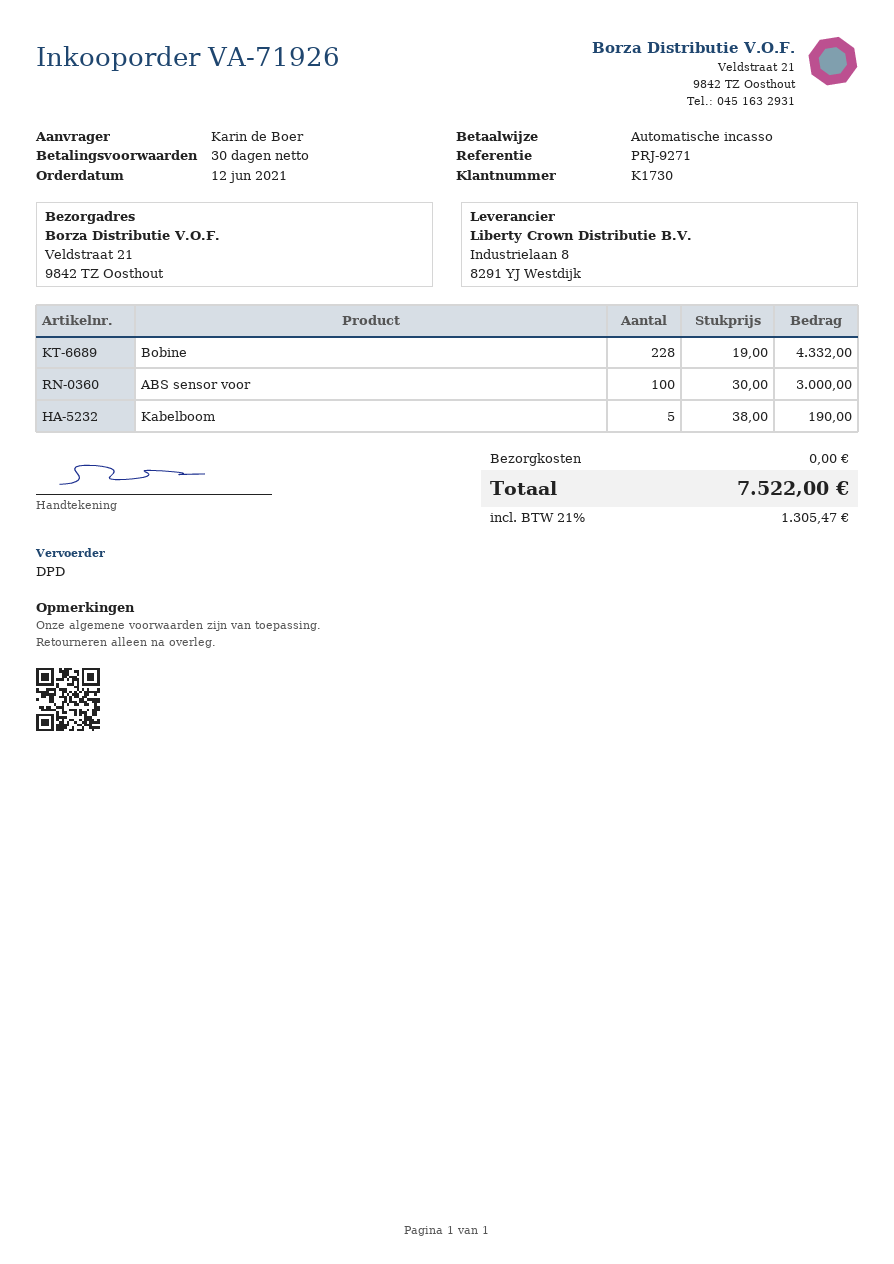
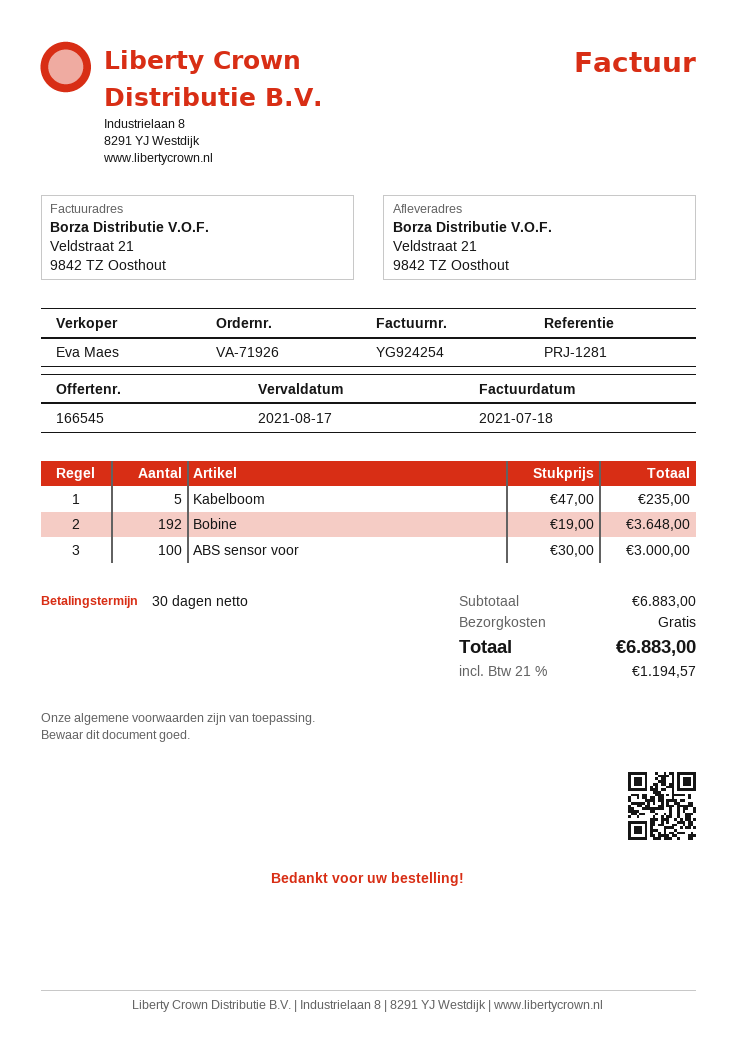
reference: PRJ-9271 -> PRJ-1281
Bobine: 228 x 19.00 = 4332.00 -> 192 x 19.00 = 3648.00
Kabelboom: 5 x 38.00 = 190.00 -> 5 x 47.00 = 235.00
tax: 21% = 1305.47 -> 21% = 1194.57
total: 7522.00 -> 6883.00

